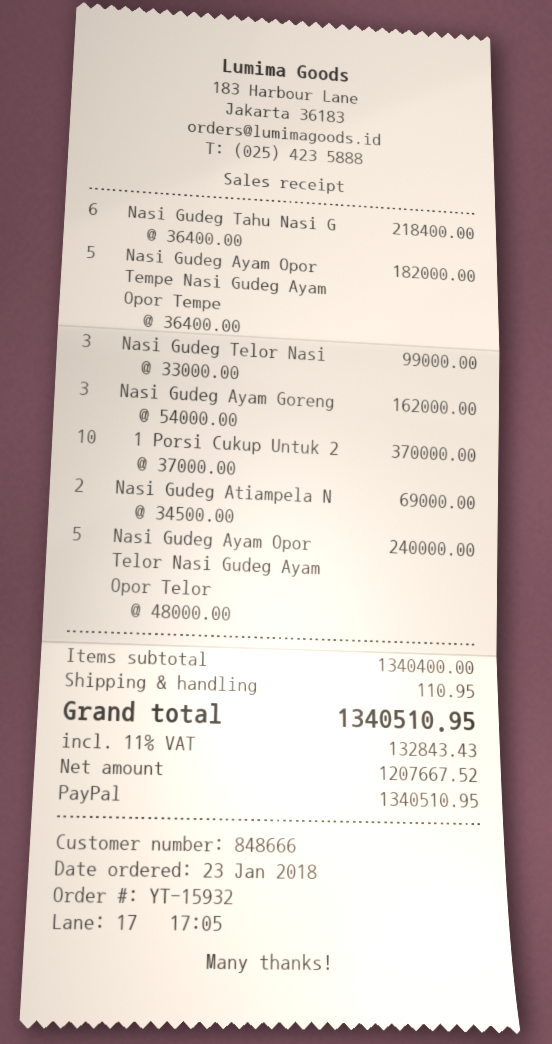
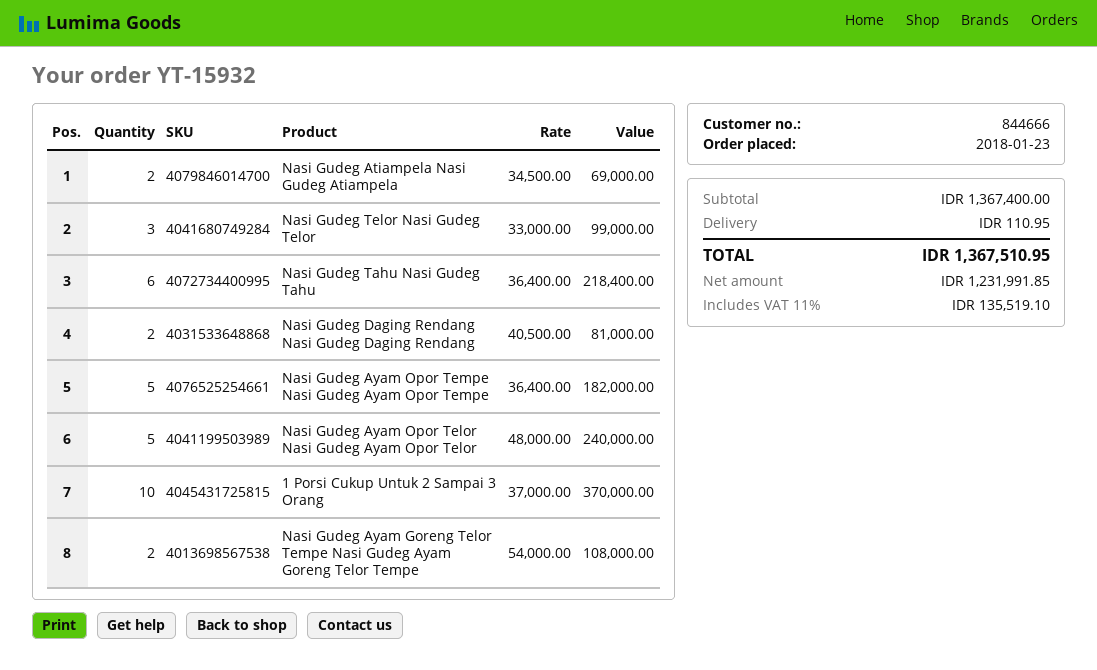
customer number: 848666 -> 844666
Nasi Gudeg Ayam Goreng: 3 x 54000.00 = 162000.00 -> 2 x 54000.00 = 108000.00
Nasi Gudeg Daging Rendang Nasi Gudeg Daging Rendang: none -> 2 x 40500.00 = 81000.00
subtotal: 1340400.00 -> 1367400.00
net: 1207667.52 -> 1231991.85
tax: 11% = 132843.43 -> 11% = 135519.10
total: 1340510.95 -> 1367510.95

